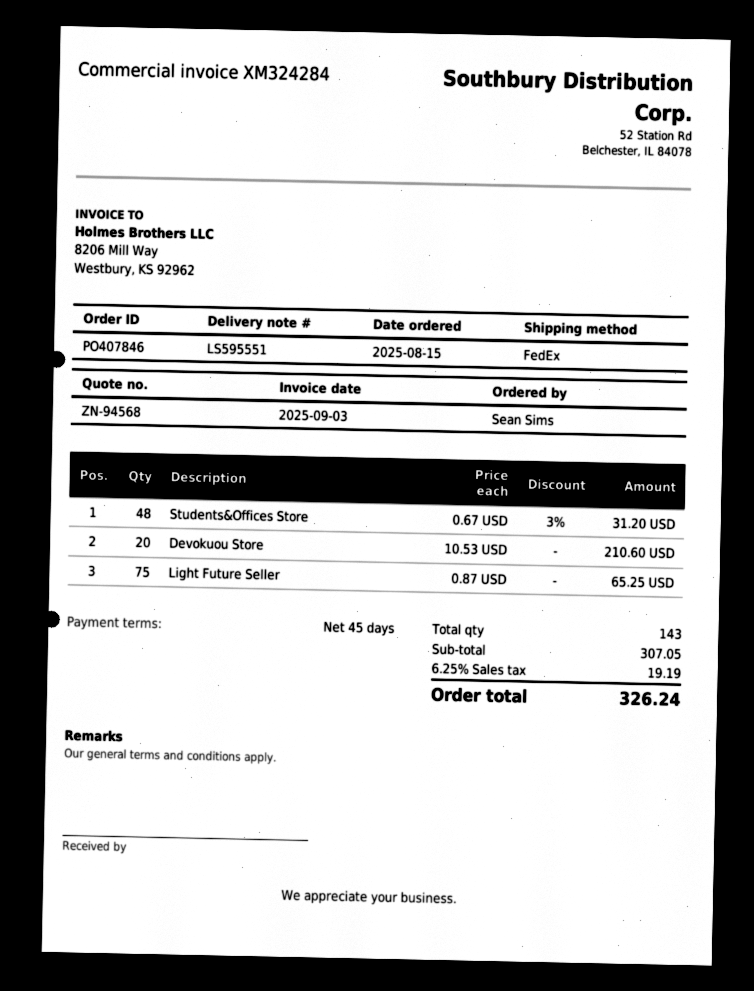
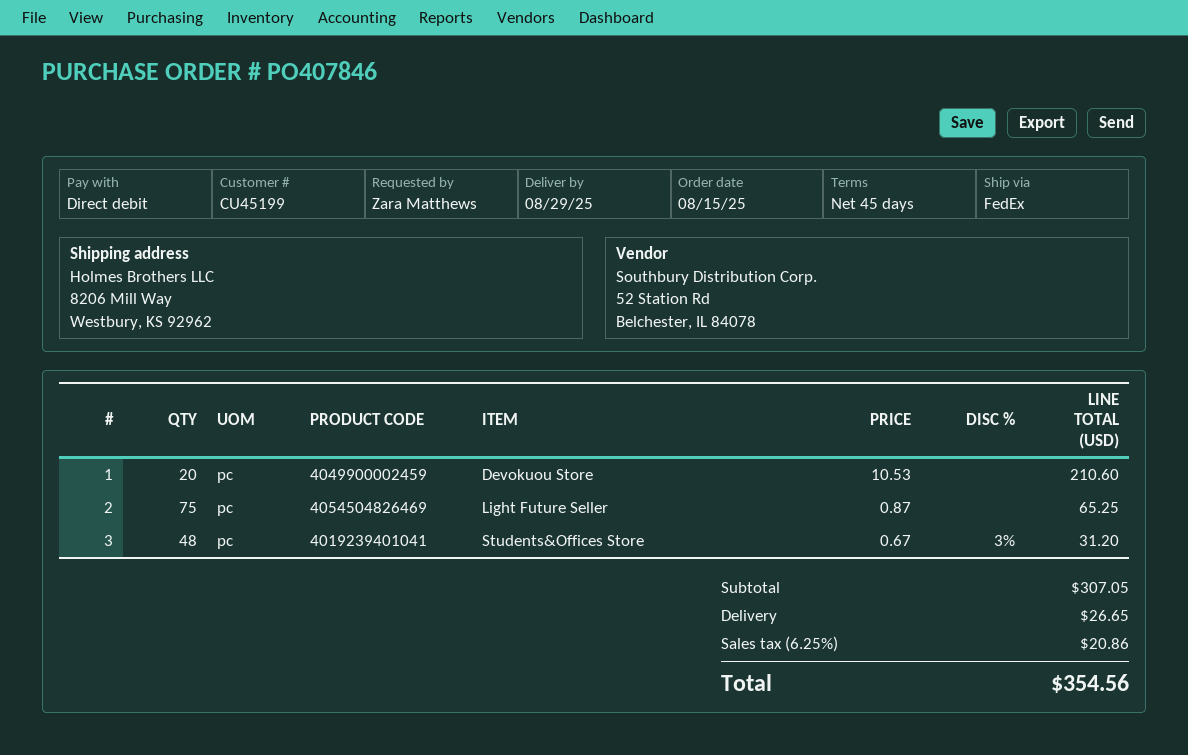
ordered by: Sean Sims -> Zara Matthews
shipping: none -> 26.65
tax: 6.25% = 19.19 -> 6.25% = 20.86
total: 326.24 -> 354.56

